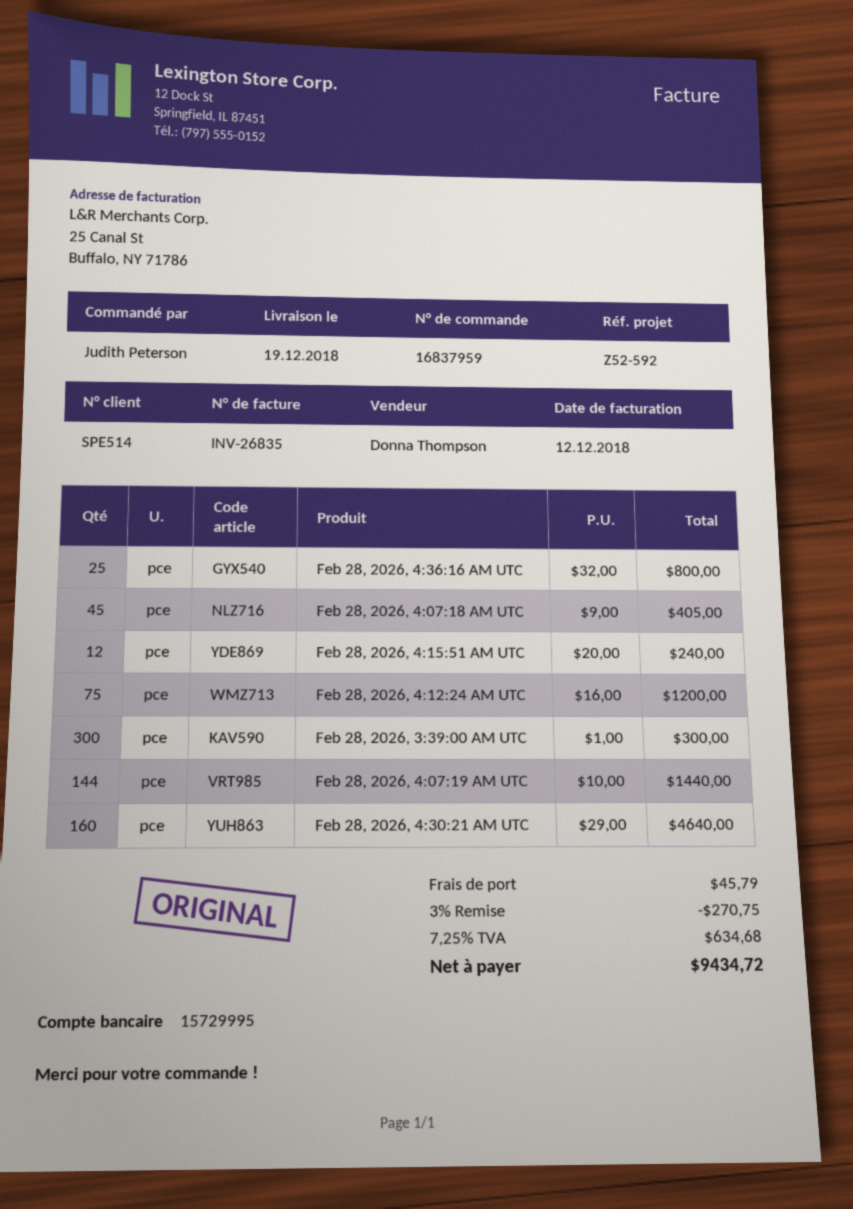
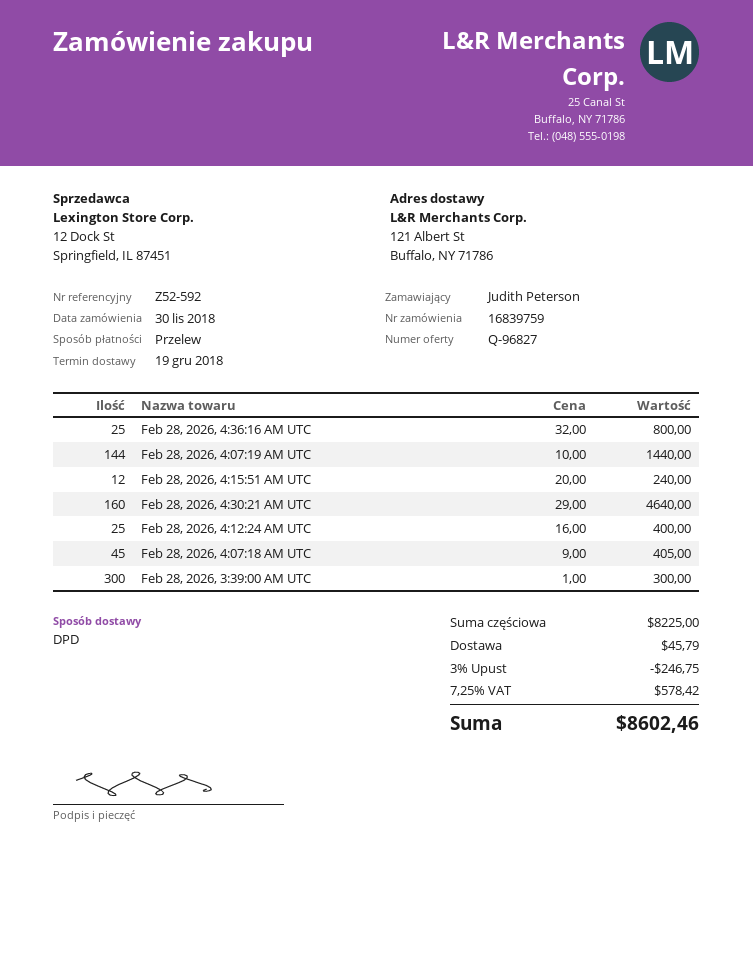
order number: 16837959 -> 16839759
Feb 28, 2026, 4:12:24 AM UTC: 75 x 16.00 = 1200.00 -> 25 x 16.00 = 400.00
discount: 3% = 270.75 -> 3% = 246.75
tax: 7.25% = 634.68 -> 7.25% = 578.42
total: 9434.72 -> 8602.46

